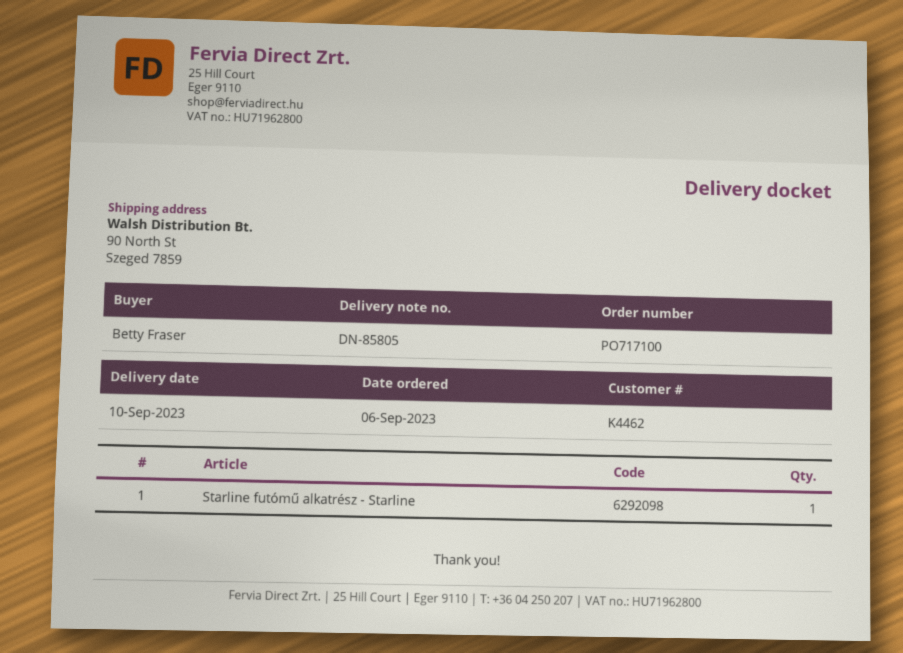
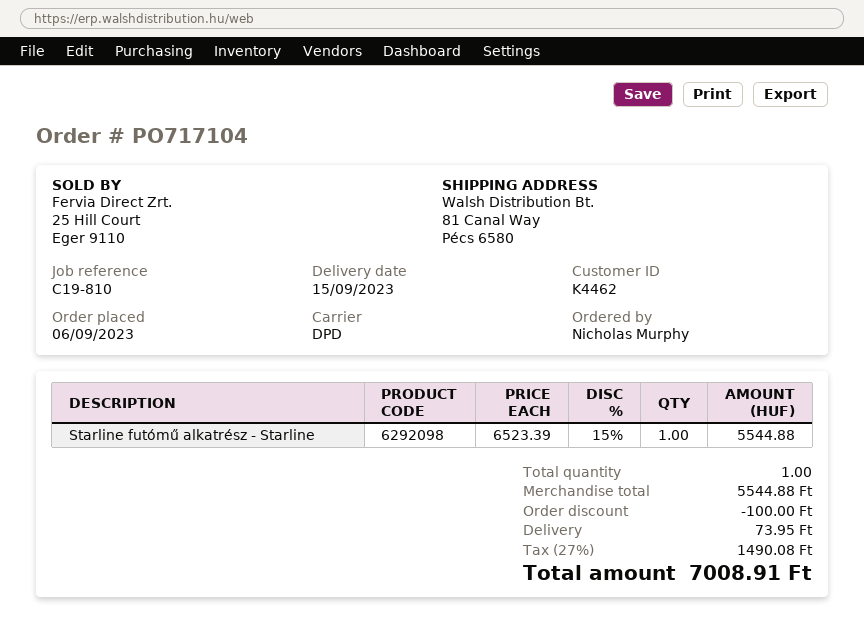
order number: PO717100 -> PO717104
delivery date: 2023-09-10 -> 2023-09-15
ordered by: Betty Fraser -> Nicholas Murphy
ship to: 90 North St, Szeged 7859 -> 81 Canal Way, Pécs 6580

